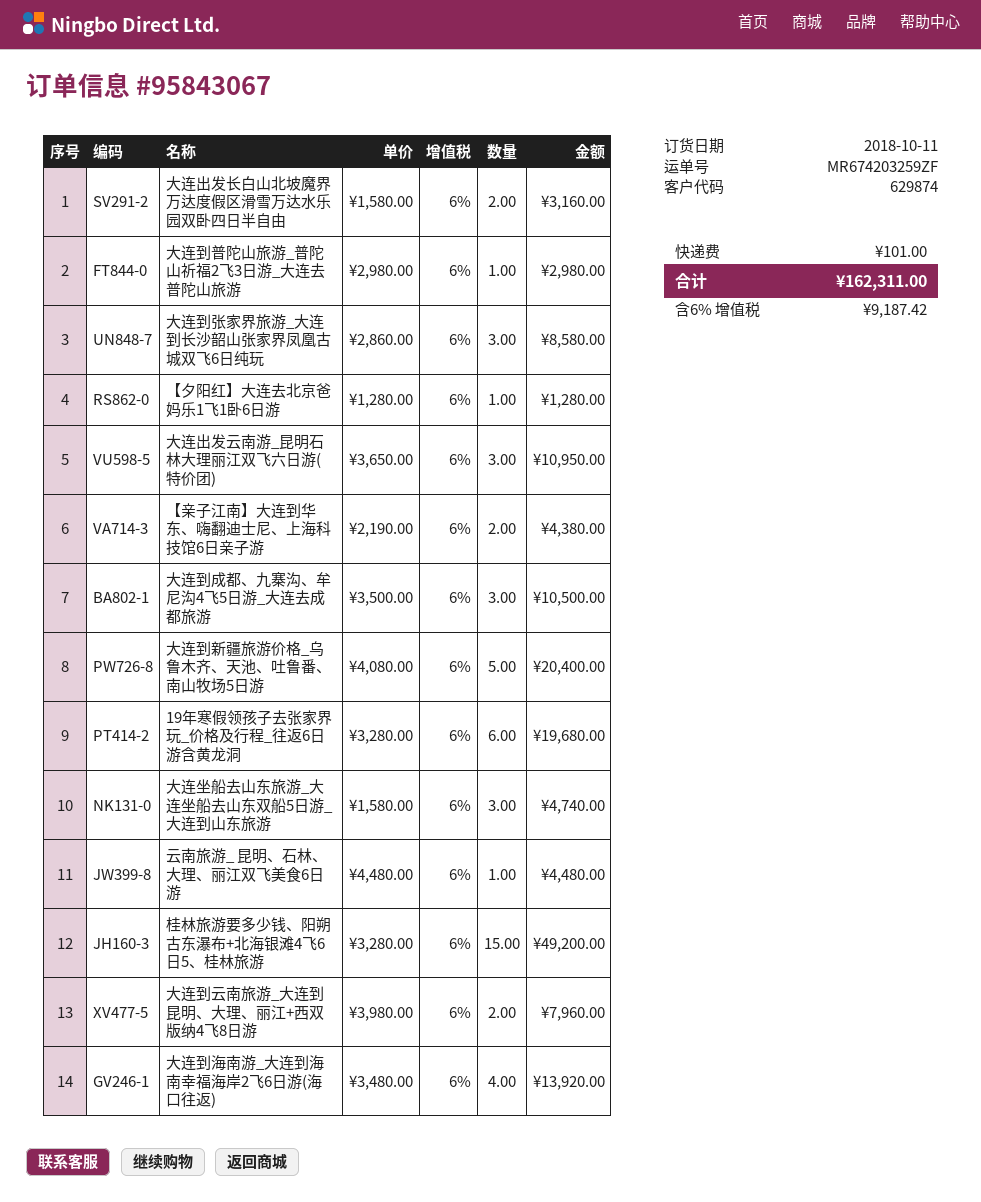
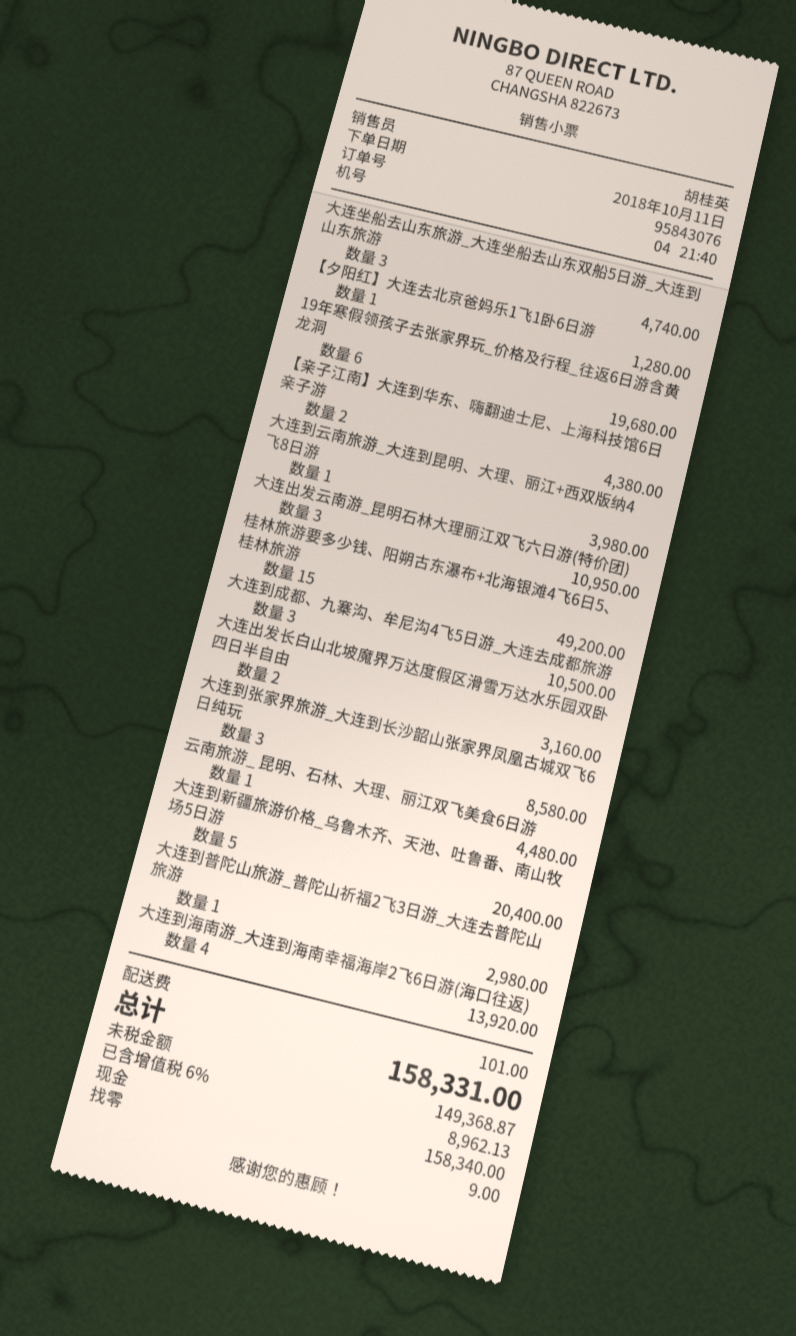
order number: 95843067 -> 95843076
大连到云南旅游_大连到昆明、大理、丽江+西双版纳4飞8日游: 2 for 7960.00 -> 1 for 3980.00
tax: 6% = 9187.42 -> 6% = 8962.13
total: 162311.00 -> 158331.00

